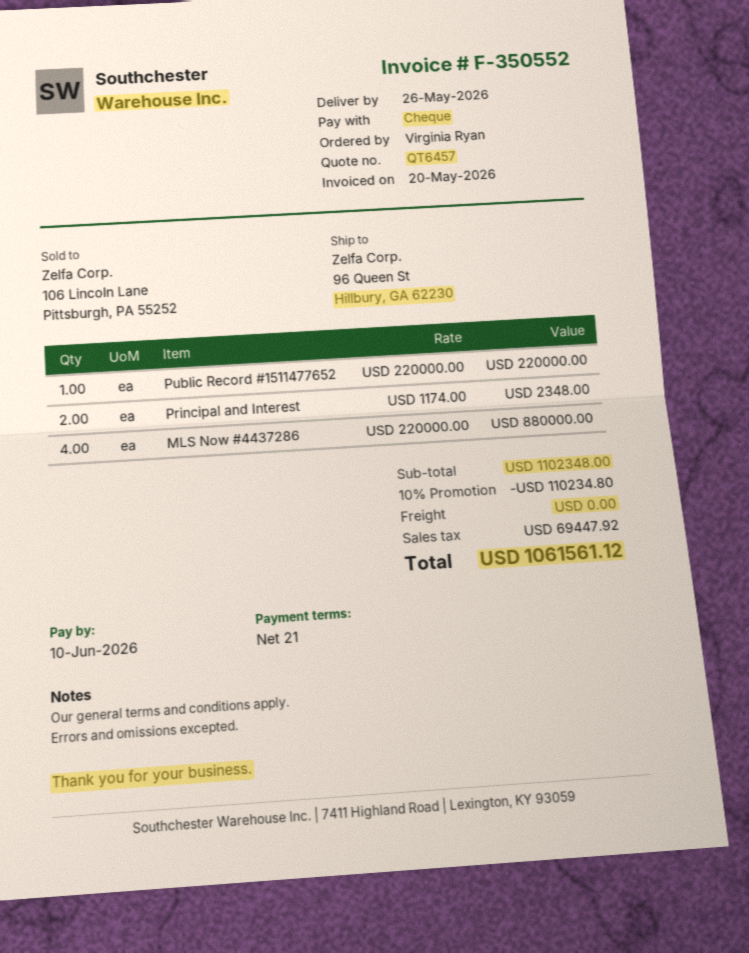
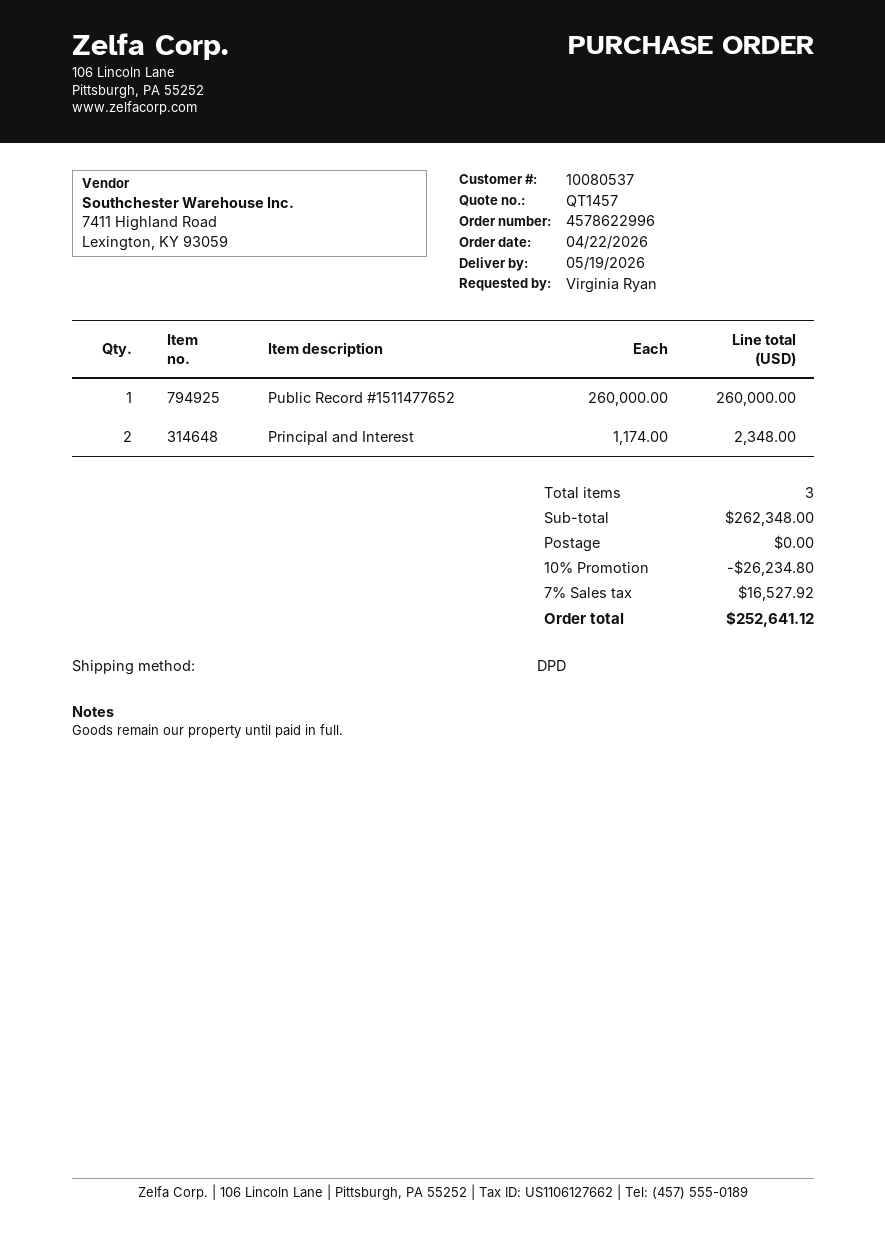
quote number: QT6457 -> QT1457
delivery date: 2026-05-26 -> 2026-05-19
Public Record #1511477652: 1 x 220000.00 = 220000.00 -> 1 x 260000.00 = 260000.00
MLS Now #4437286: 4 x 220000.00 = 880000.00 -> none
subtotal: 1102348.00 -> 262348.00
discount: 10% = 110234.80 -> 10% = 26234.80
tax: 69447.92 -> 16527.92
total: 1061561.12 -> 252641.12

